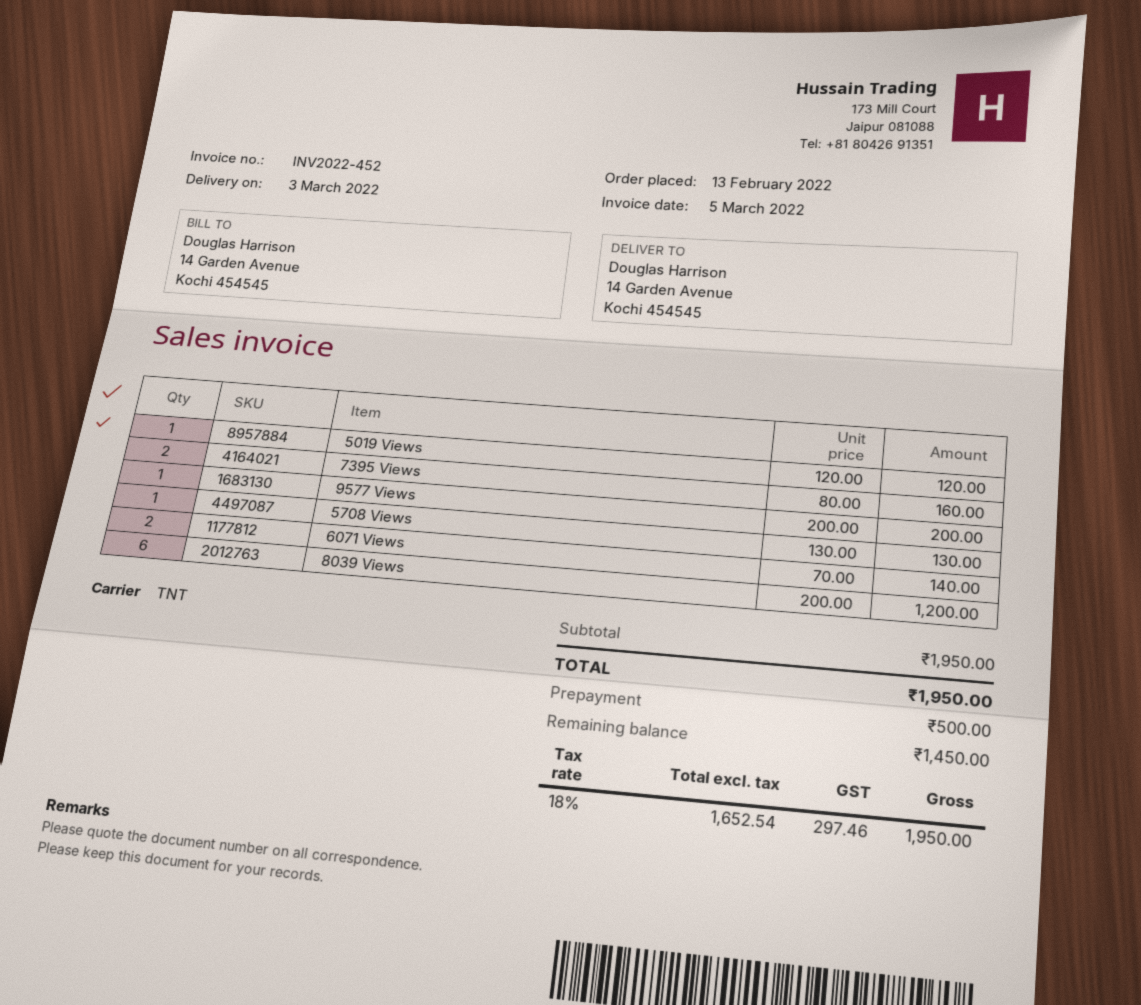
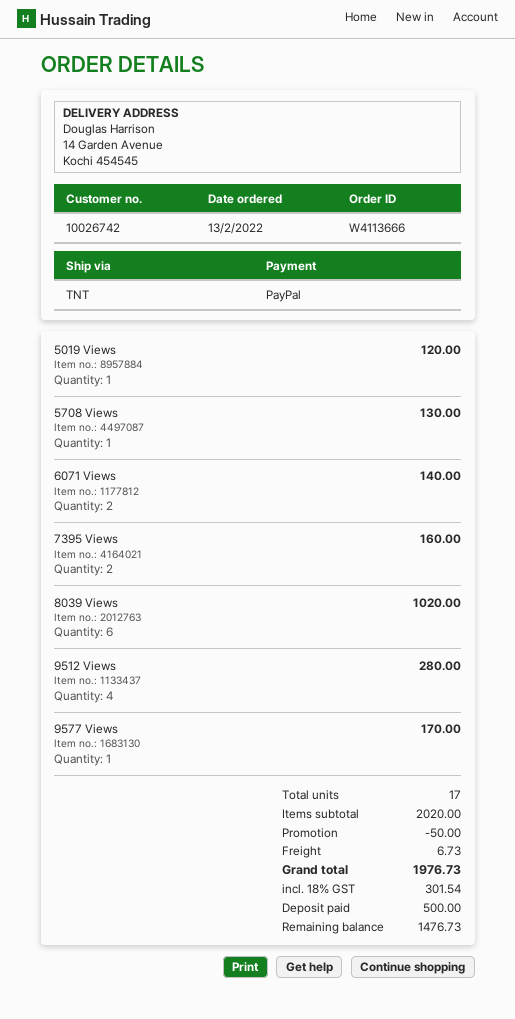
9577 Views: 1 for 200.00 -> 1 for 170.00
8039 Views: 6 for 1200.00 -> 6 for 1020.00
9512 Views: none -> 4 for 280.00
subtotal: 1950.00 -> 2020.00
discount: none -> 50.00
shipping: none -> 6.73
tax: 18% = 297.46 -> 18% = 301.54
total: 1950.00 -> 1976.73
balance: 1450.00 -> 1476.73

